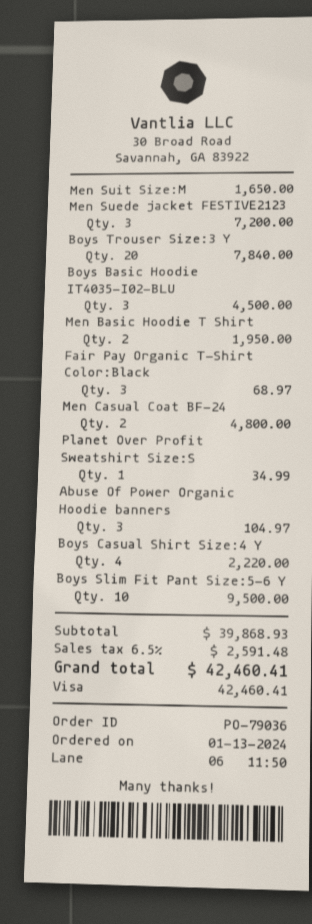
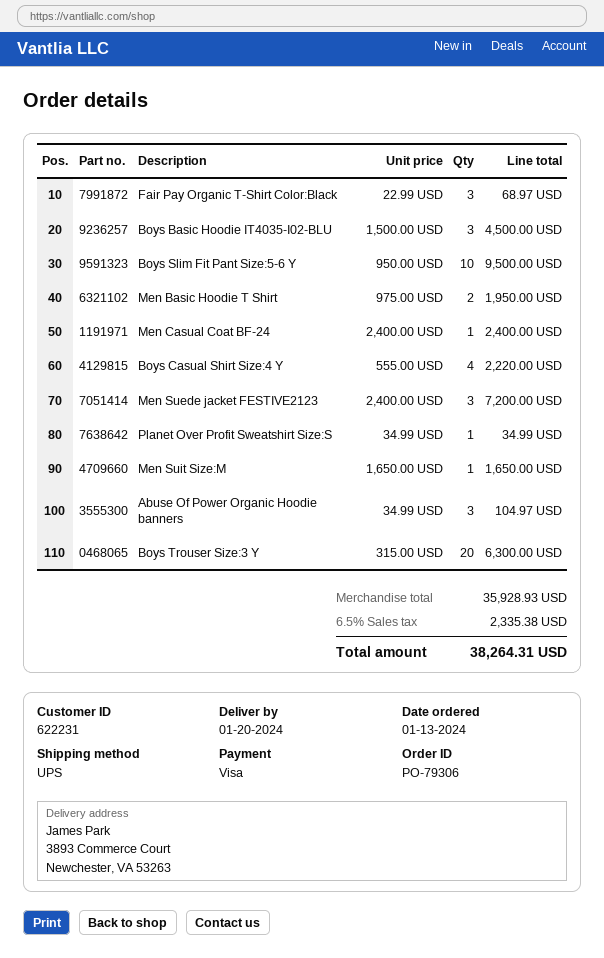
order number: PO-79036 -> PO-79306
Boys Trouser Size:3 Y: 20 for 7840.00 -> 20 for 6300.00
Men Casual Coat BF-24: 2 for 4800.00 -> 1 for 2400.00
subtotal: 39868.93 -> 35928.93
tax: 6.5% = 2591.48 -> 6.5% = 2335.38
total: 42460.41 -> 38264.31

